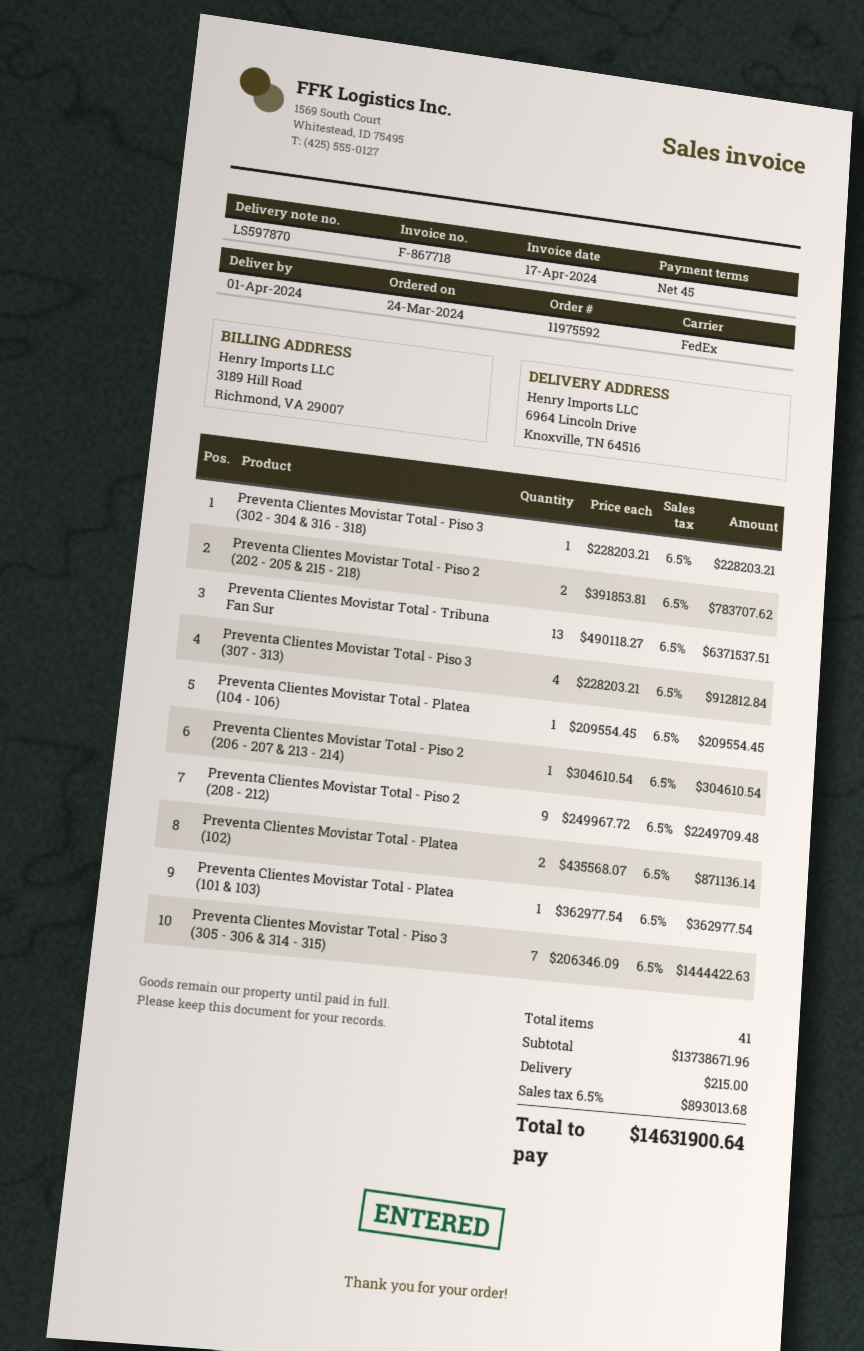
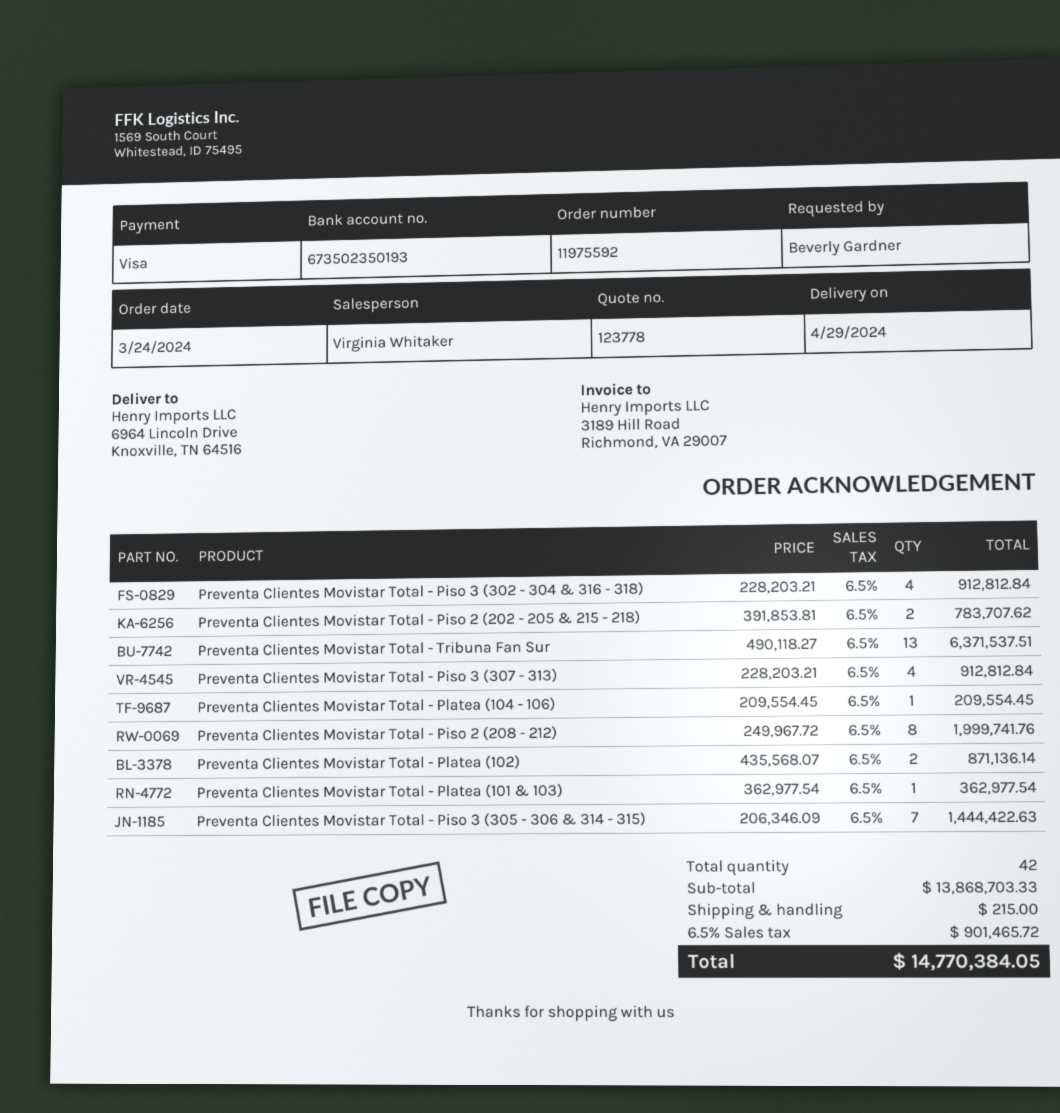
delivery date: 2024-04-01 -> 2024-04-29
Preventa Clientes Movistar Total - Piso 3 (302 - 304 & 316 - 318): 1 x 228203.21 = 228203.21 -> 4 x 228203.21 = 912812.84
Preventa Clientes Movistar Total - Piso 2 (206 - 207 & 213 - 214): 1 x 304610.54 = 304610.54 -> none
Preventa Clientes Movistar Total - Piso 2 (208 - 212): 9 x 249967.72 = 2249709.48 -> 8 x 249967.72 = 1999741.76
total quantity: 41 -> 42
subtotal: 13738671.96 -> 13868703.33
tax: 6.5% = 893013.68 -> 6.5% = 901465.72
total: 14631900.64 -> 14770384.05

